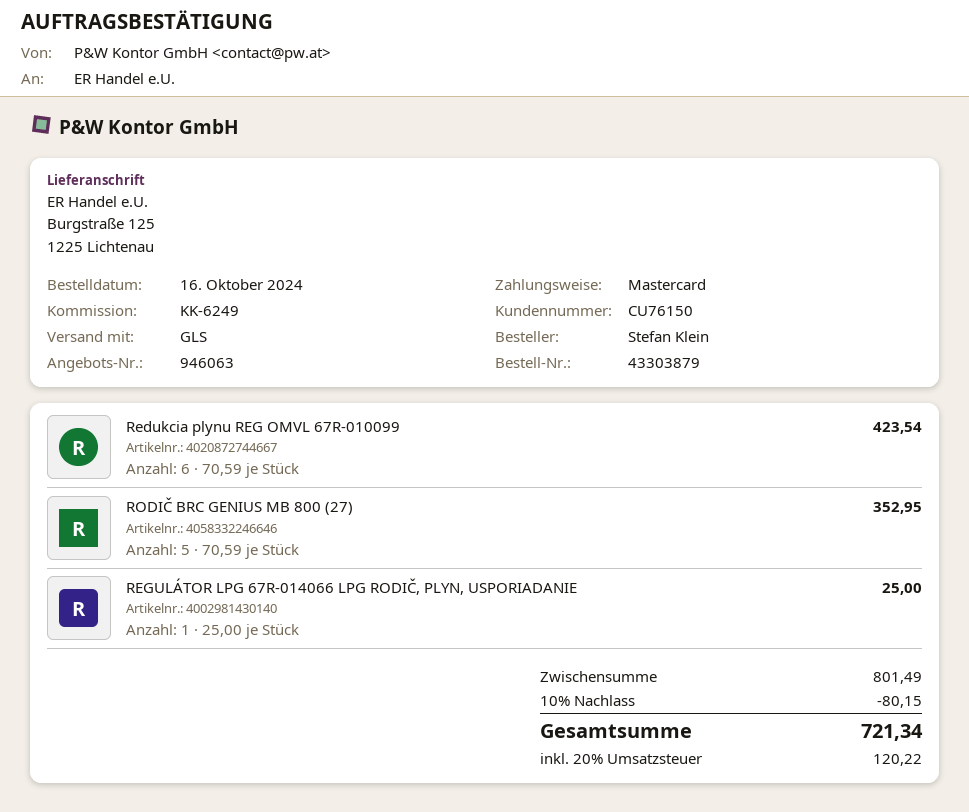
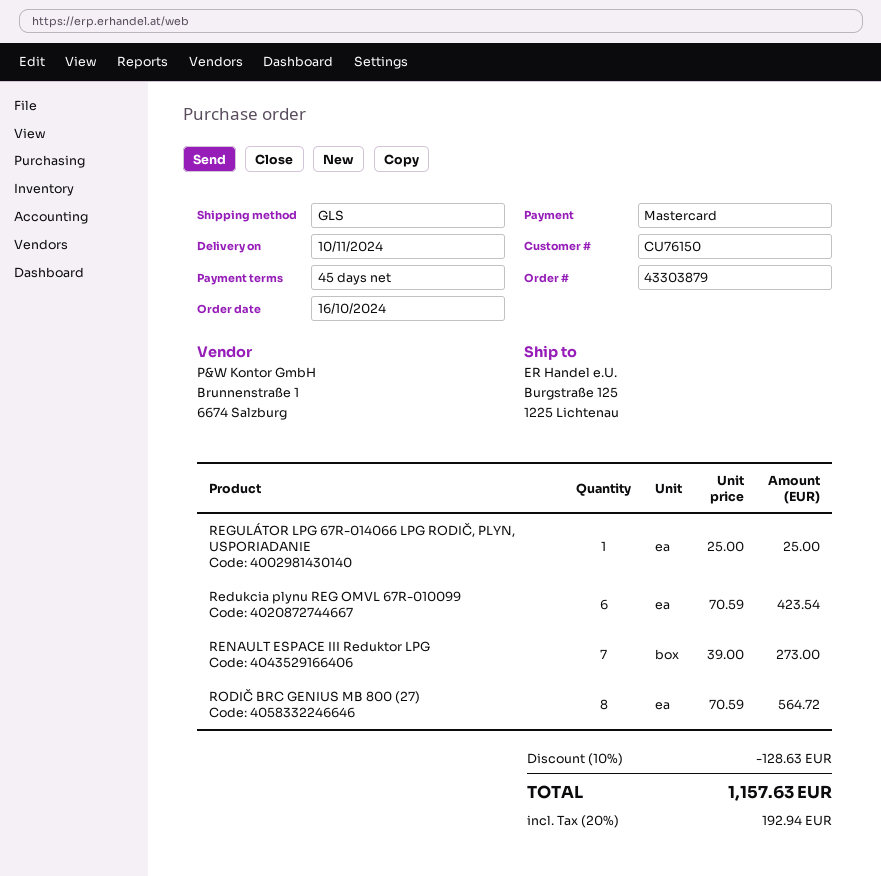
RODIČ BRC GENIUS MB 800 (27): 5 x 70.59 = 352.95 -> 8 x 70.59 = 564.72
RENAULT ESPACE III Reduktor LPG: none -> 7 x 39.00 = 273.00
discount: 10% = 80.15 -> 10% = 128.63
tax: 20% = 120.22 -> 20% = 192.94
total: 721.34 -> 1157.63

